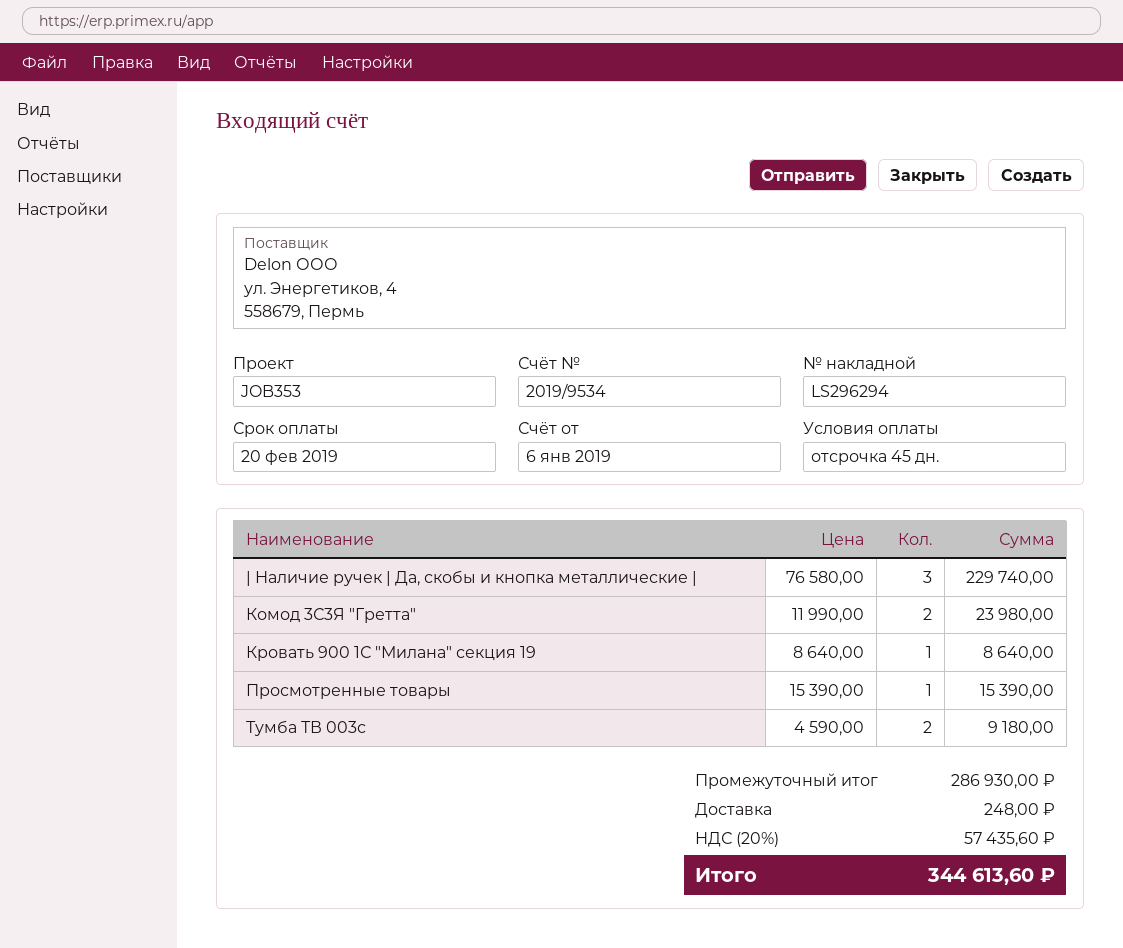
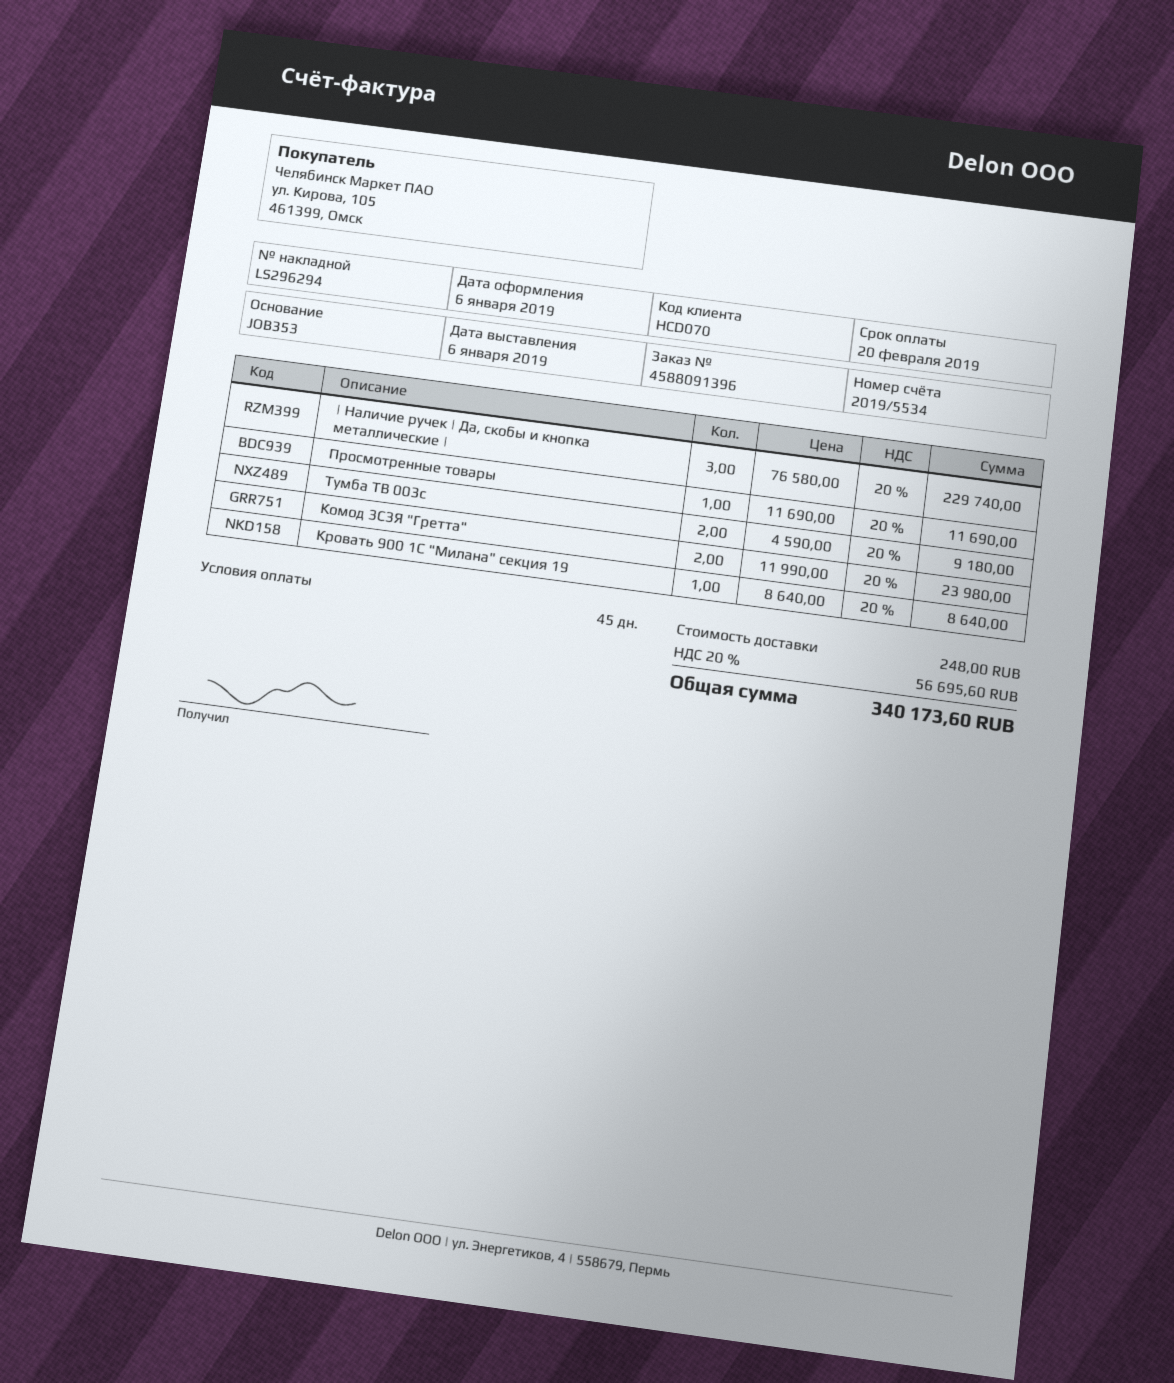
invoice number: 2019/9534 -> 2019/5534
Просмотренные товары: 1 x 15390.00 = 15390.00 -> 1 x 11690.00 = 11690.00
tax: 20% = 57435.60 -> 20% = 56695.60
total: 344613.60 -> 340173.60

